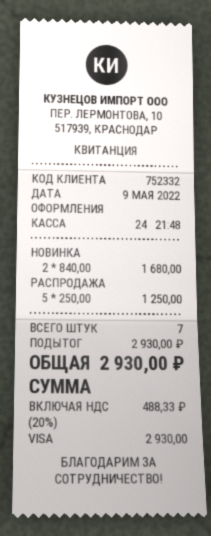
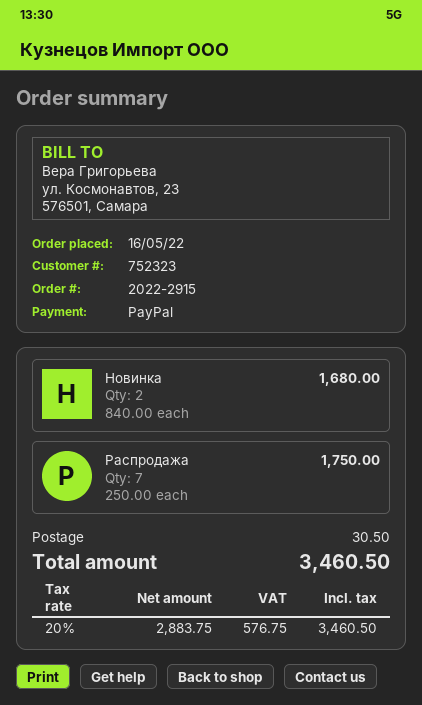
order date: 2022-05-09 -> 2022-05-16
customer number: 752332 -> 752323
payment method: Visa -> PayPal
РАСПРОДАЖА: 5 x 250.00 = 1250.00 -> 7 x 250.00 = 1750.00
shipping: none -> 30.50
tax: 20% = 488.33 -> 20% = 576.75
total: 2930.00 -> 3460.50

